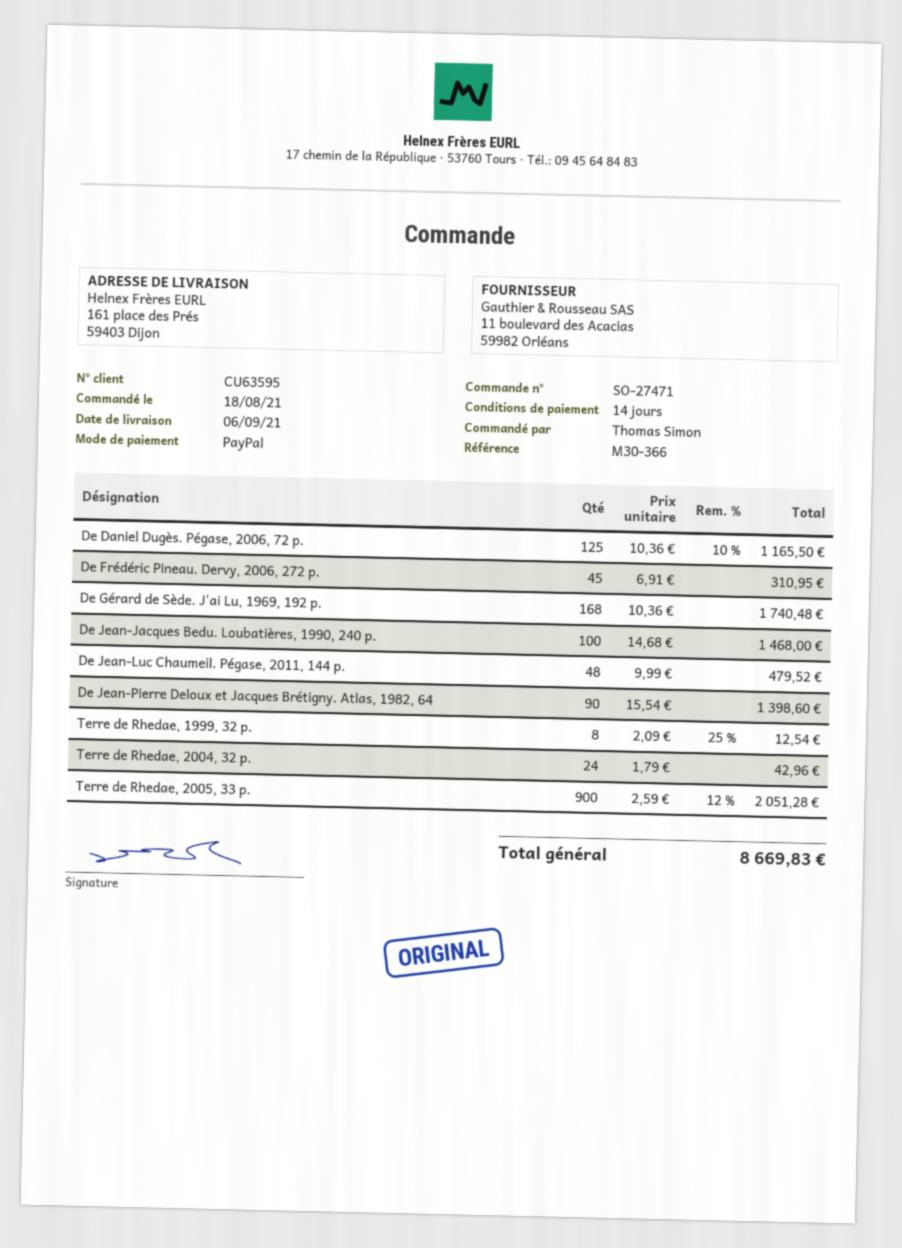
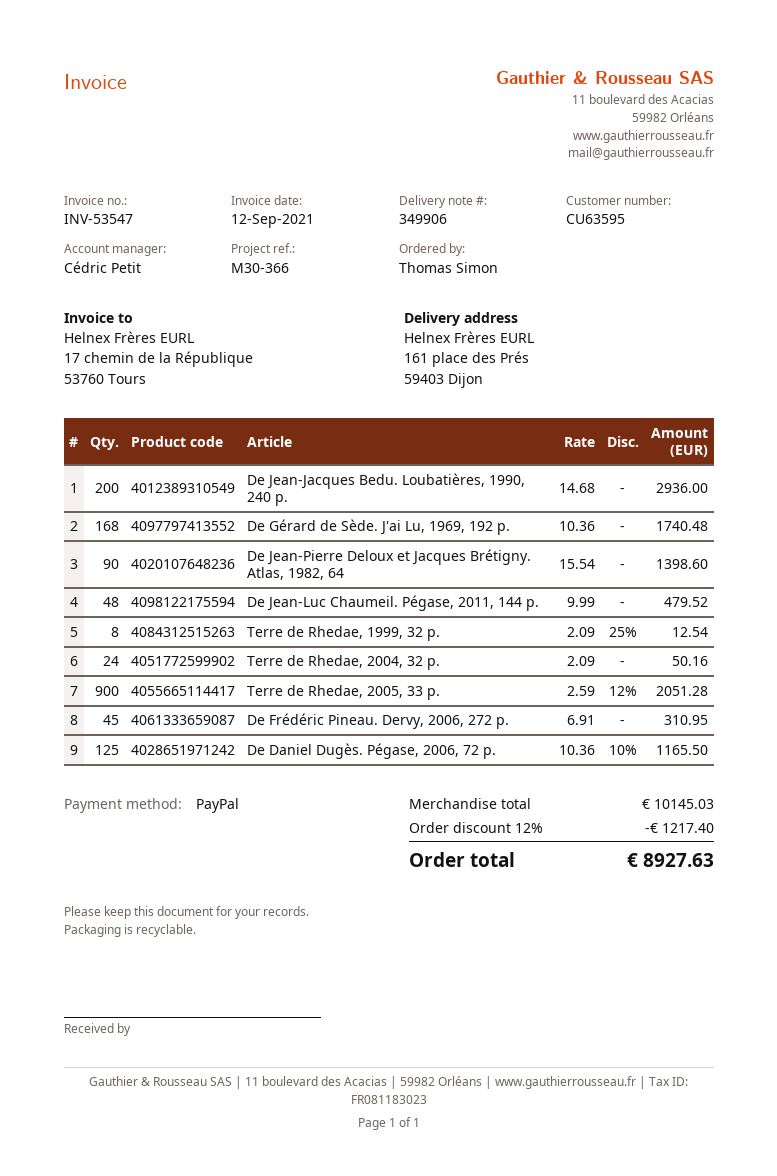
De Jean-Jacques Bedu. Loubatières, 1990, 240 p.: 100 x 14.68 = 1468.00 -> 200 x 14.68 = 2936.00
Terre de Rhedae, 2004, 32 p.: 24 x 1.79 = 42.96 -> 24 x 2.09 = 50.16
discount: none -> 12% = 1217.40
total: 8669.83 -> 8927.63

